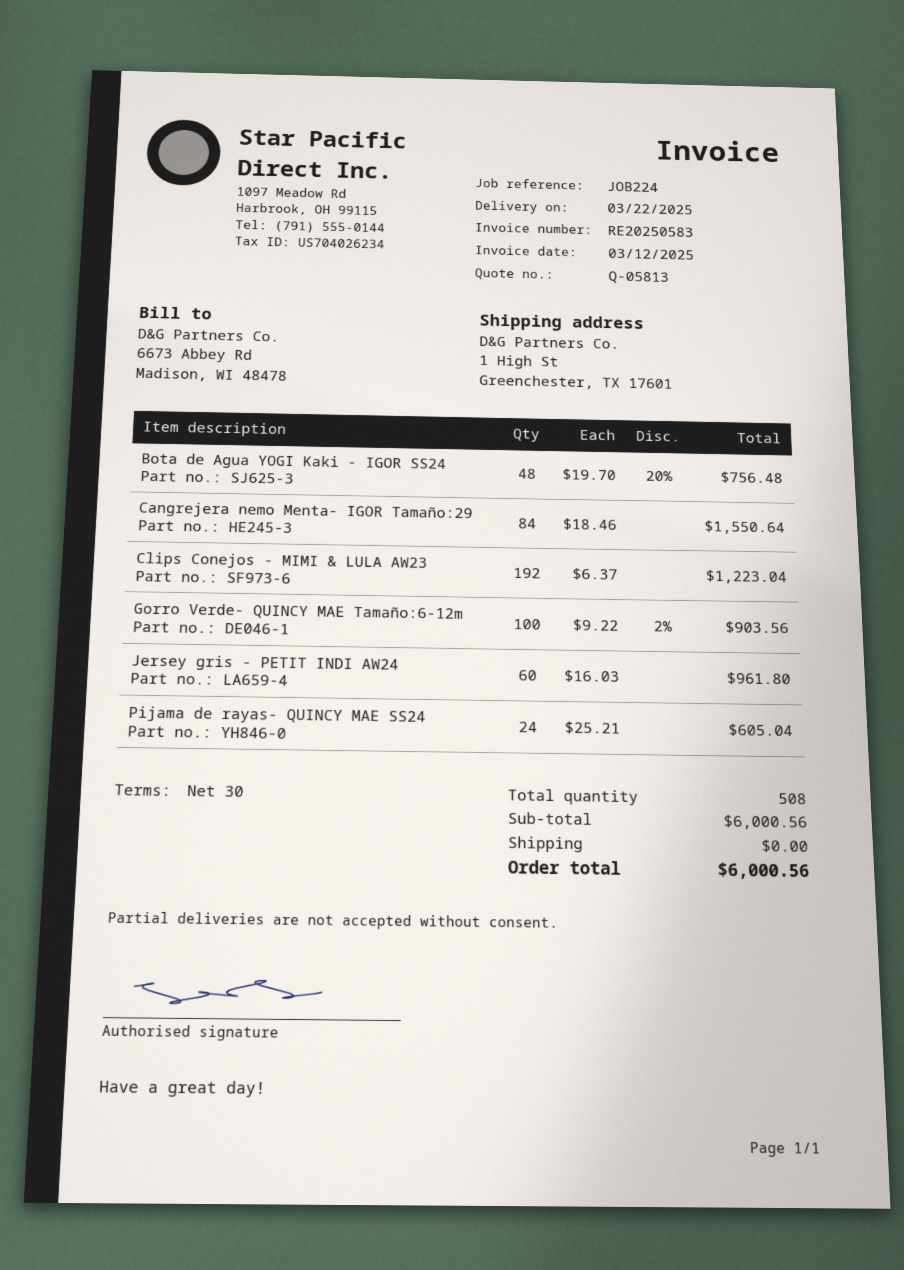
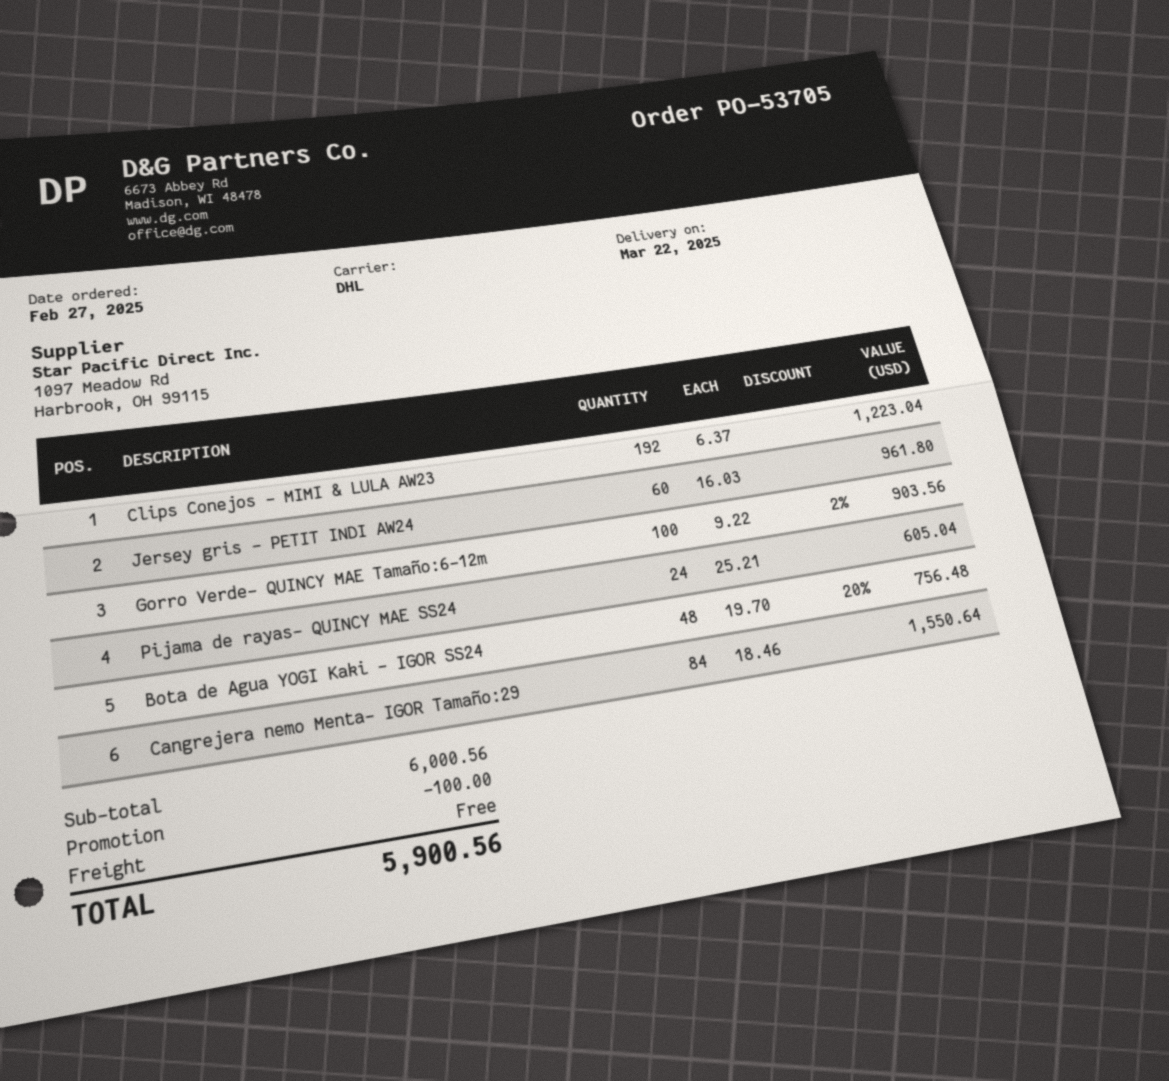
discount: none -> 100.00
total: 6000.56 -> 5900.56

